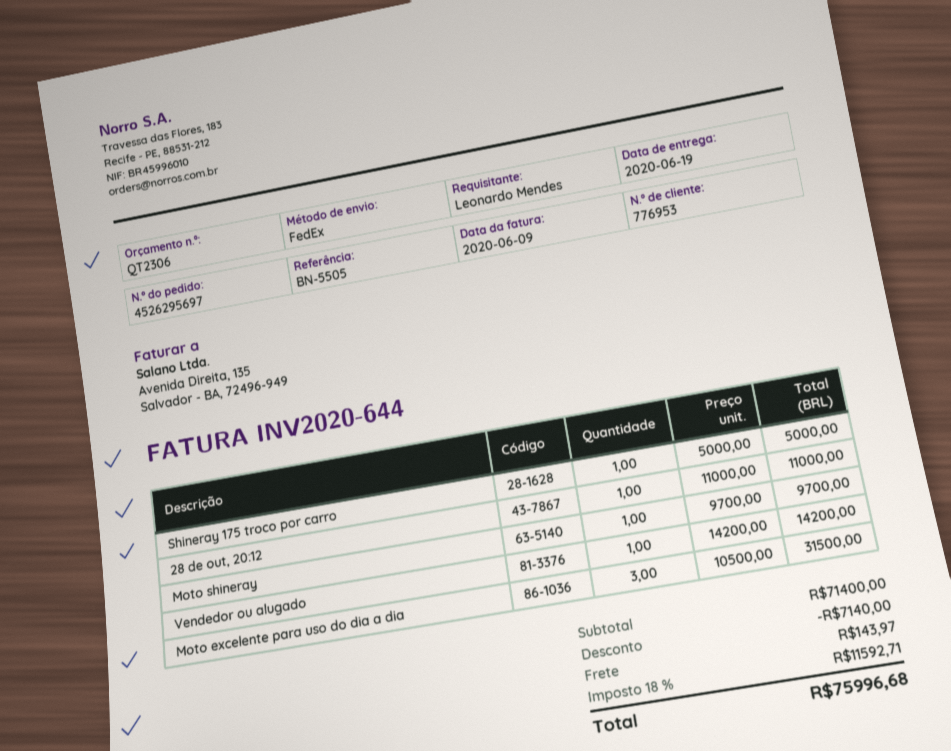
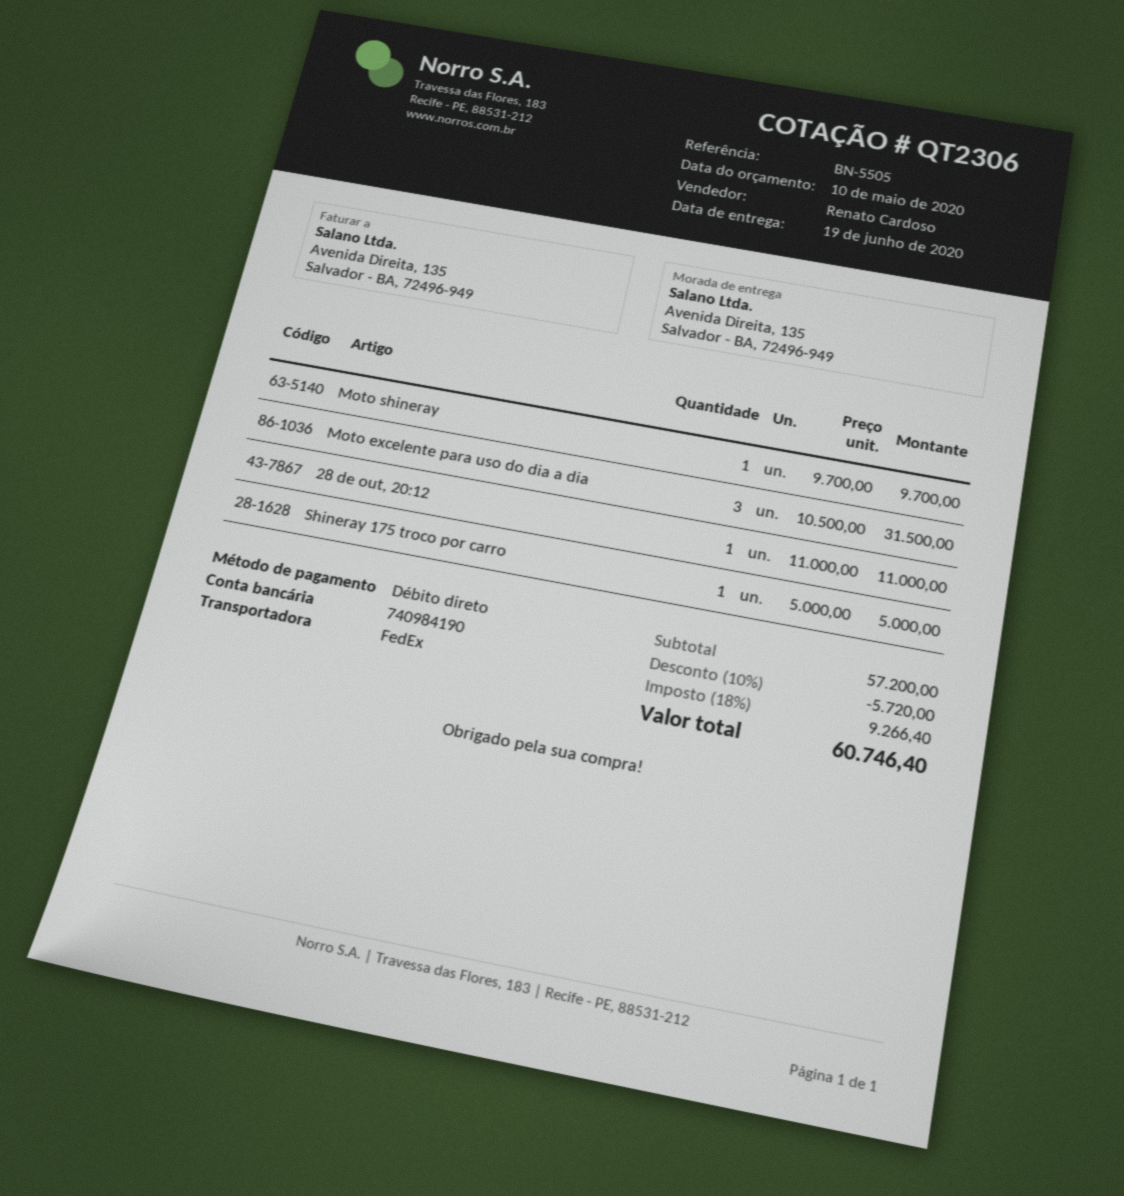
Vendedor ou alugado: 1 x 14200.00 = 14200.00 -> none
subtotal: 71400.00 -> 57200.00
discount: 7140.00 -> 5720.00
shipping: 143.97 -> none
tax: 18% = 11592.71 -> 18% = 9266.40
total: 75996.68 -> 60746.40

